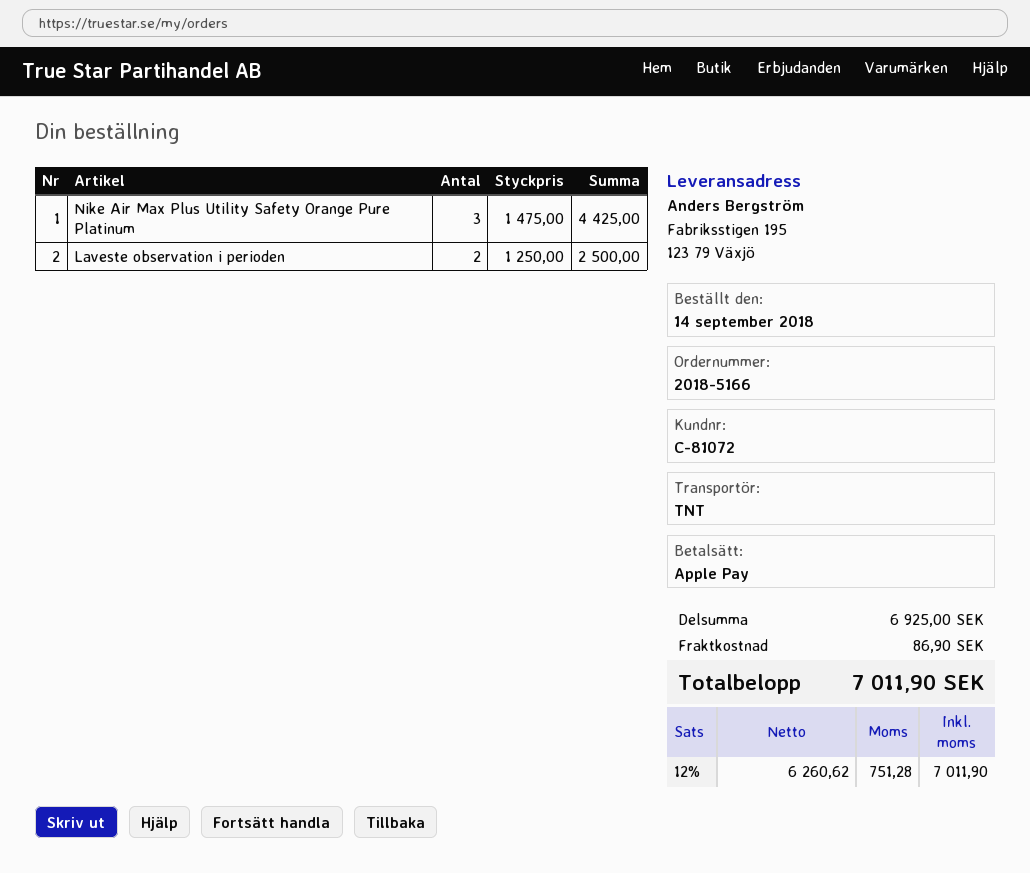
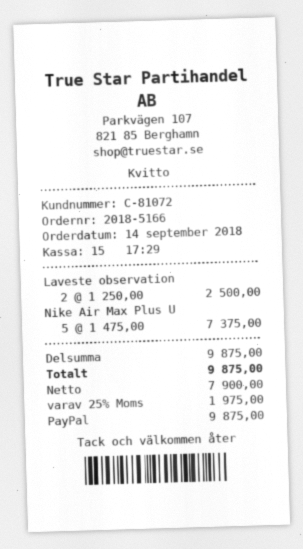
payment method: Apple Pay -> PayPal
Nike Air Max Plus Utility Safety Orange Pure Platinum: 3 x 1475.00 = 4425.00 -> 5 x 1475.00 = 7375.00
subtotal: 6925.00 -> 9875.00
shipping: 86.90 -> none
net: 6260.62 -> 7900.00
tax: 12% = 751.28 -> 25% = 1975.00
total: 7011.90 -> 9875.00

